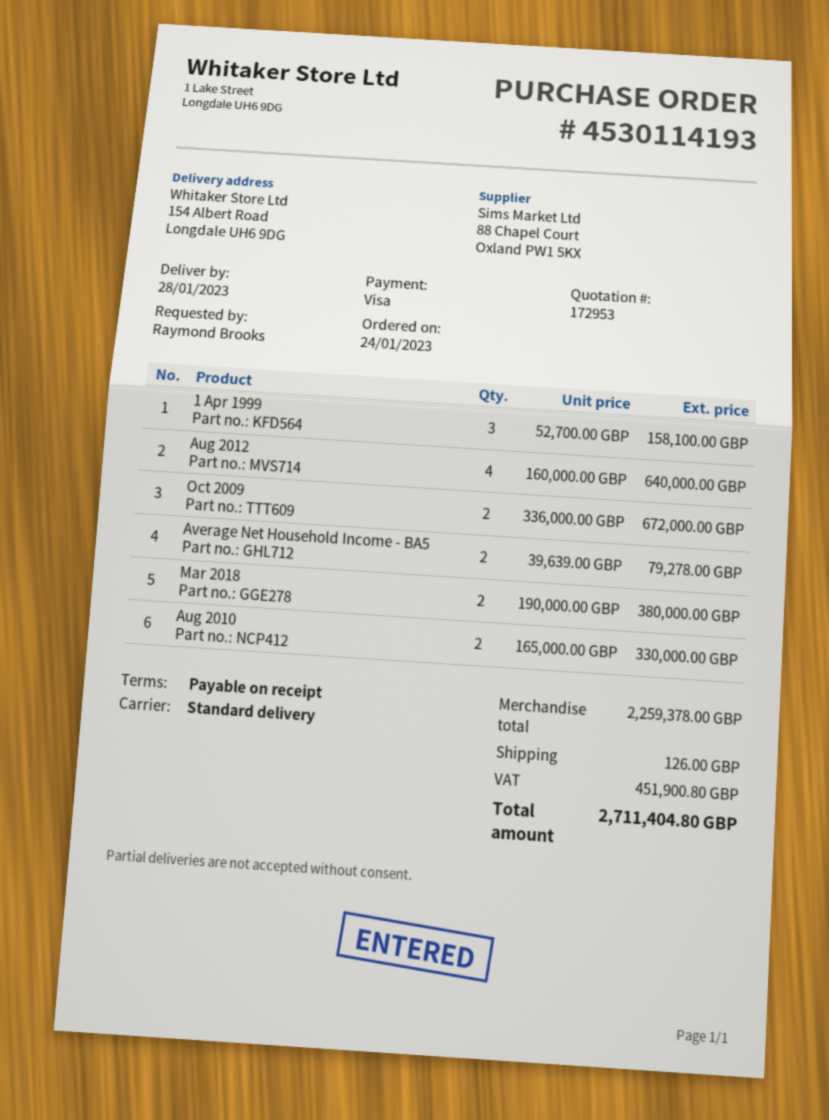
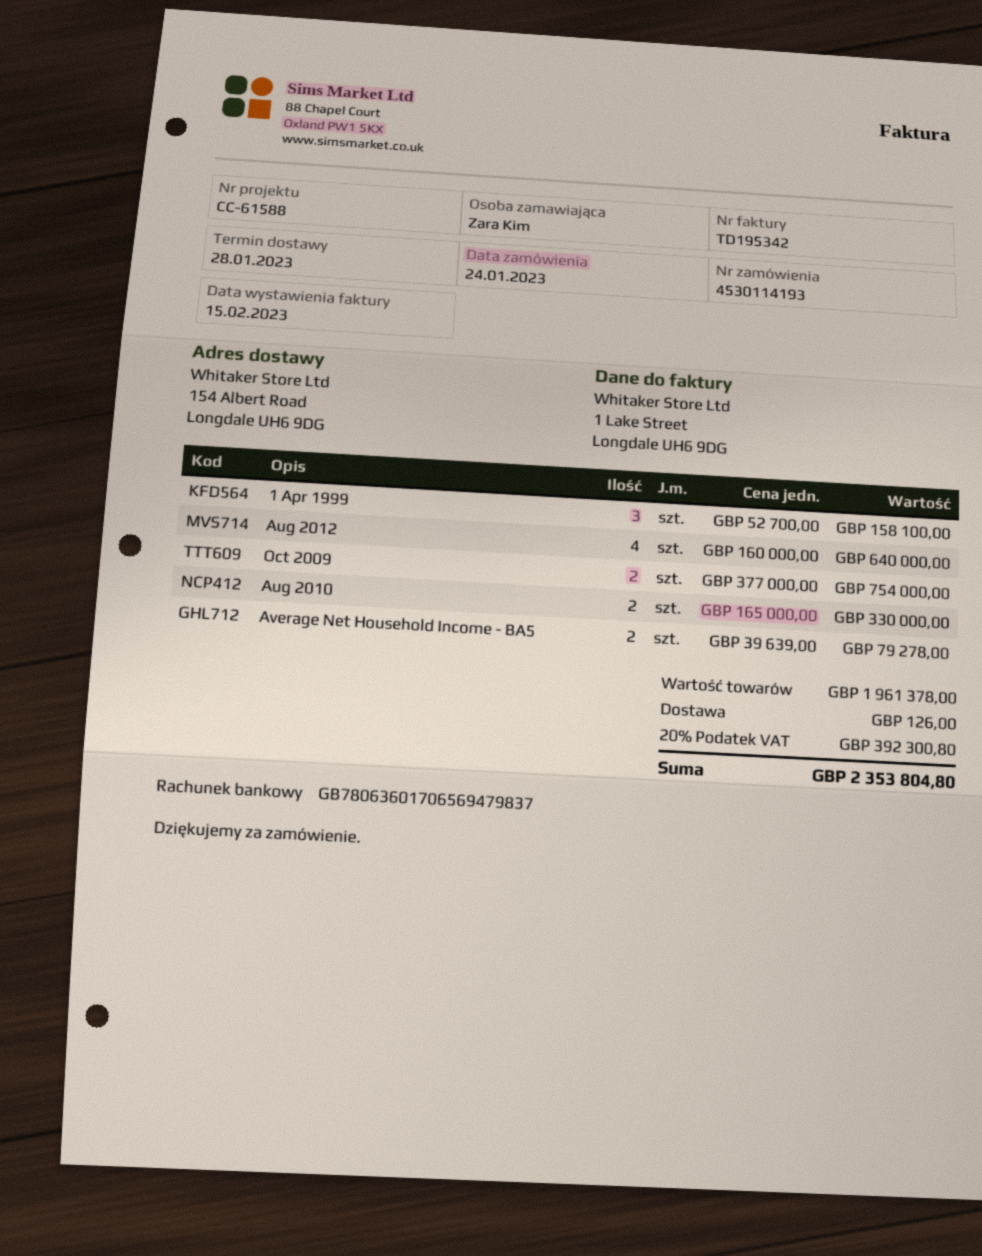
ordered by: Raymond Brooks -> Zara Kim
Oct 2009: 2 x 336000.00 = 672000.00 -> 2 x 377000.00 = 754000.00
Mar 2018: 2 x 190000.00 = 380000.00 -> none
subtotal: 2259378.00 -> 1961378.00
tax: 451900.80 -> 392300.80
total: 2711404.80 -> 2353804.80

